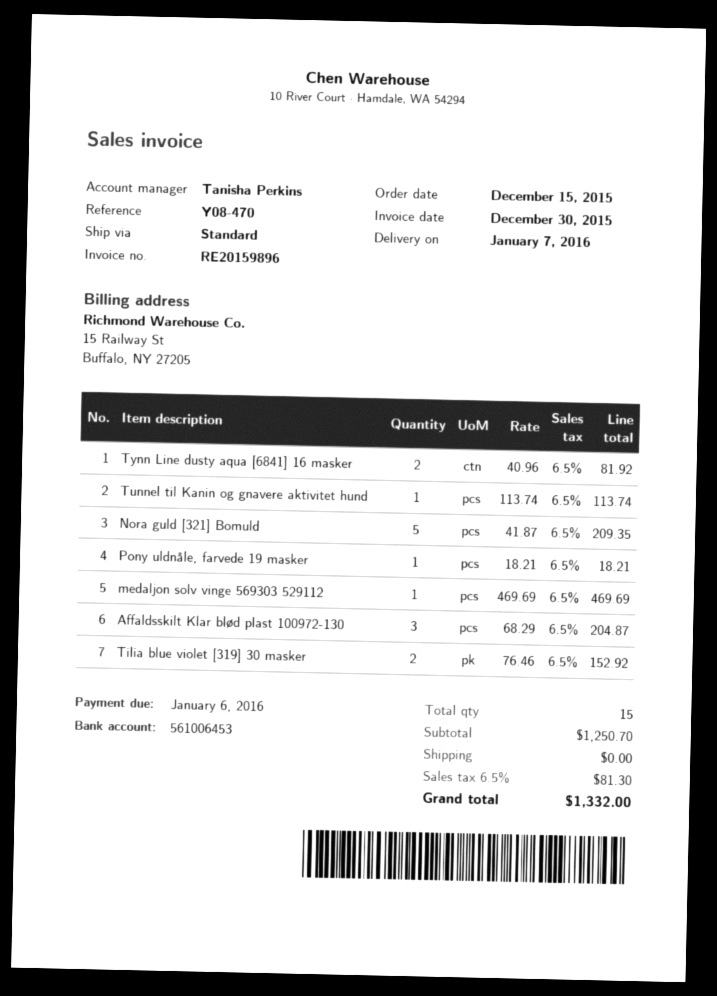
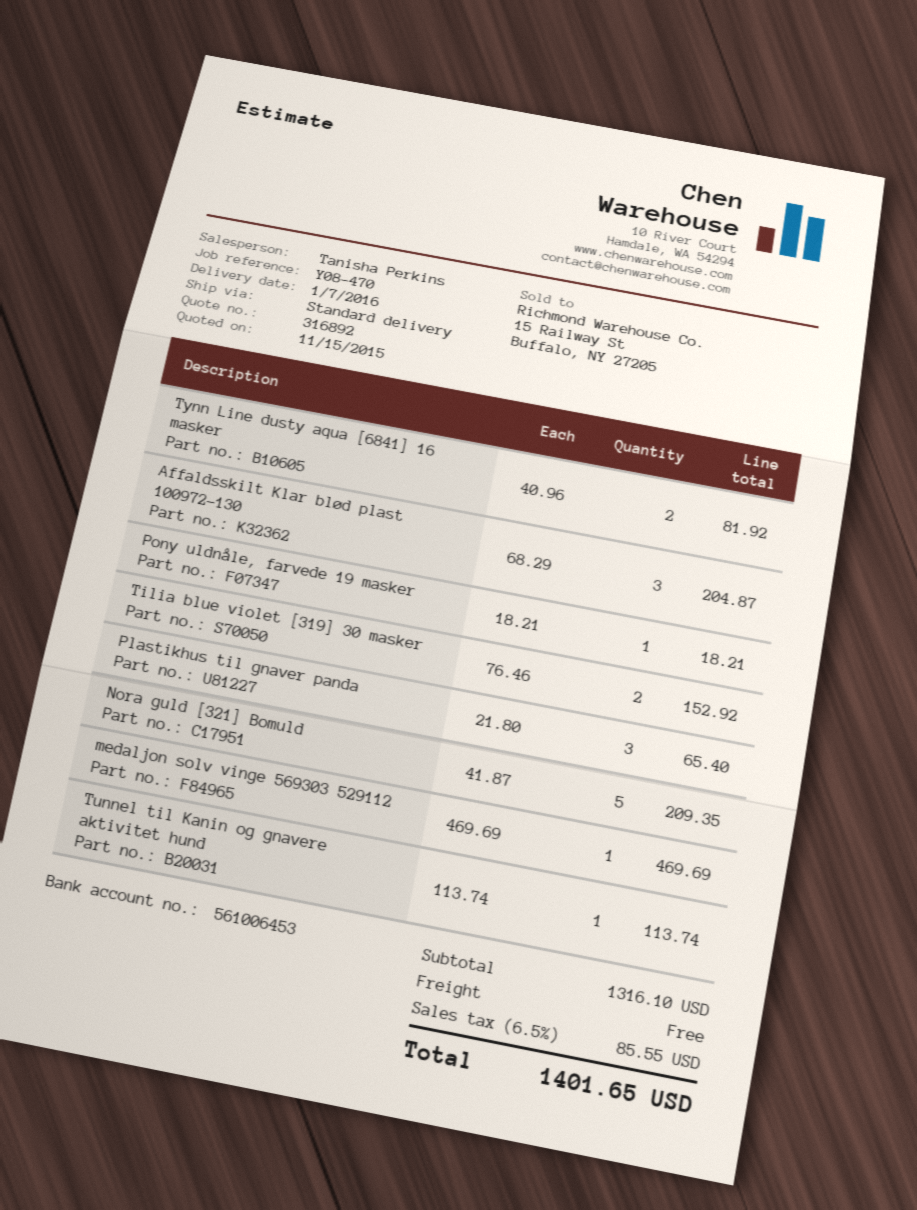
Plastikhus til gnaver panda: none -> 3 x 21.80 = 65.40
subtotal: 1250.70 -> 1316.10
tax: 6.5% = 81.30 -> 6.5% = 85.55
total: 1332.00 -> 1401.65

